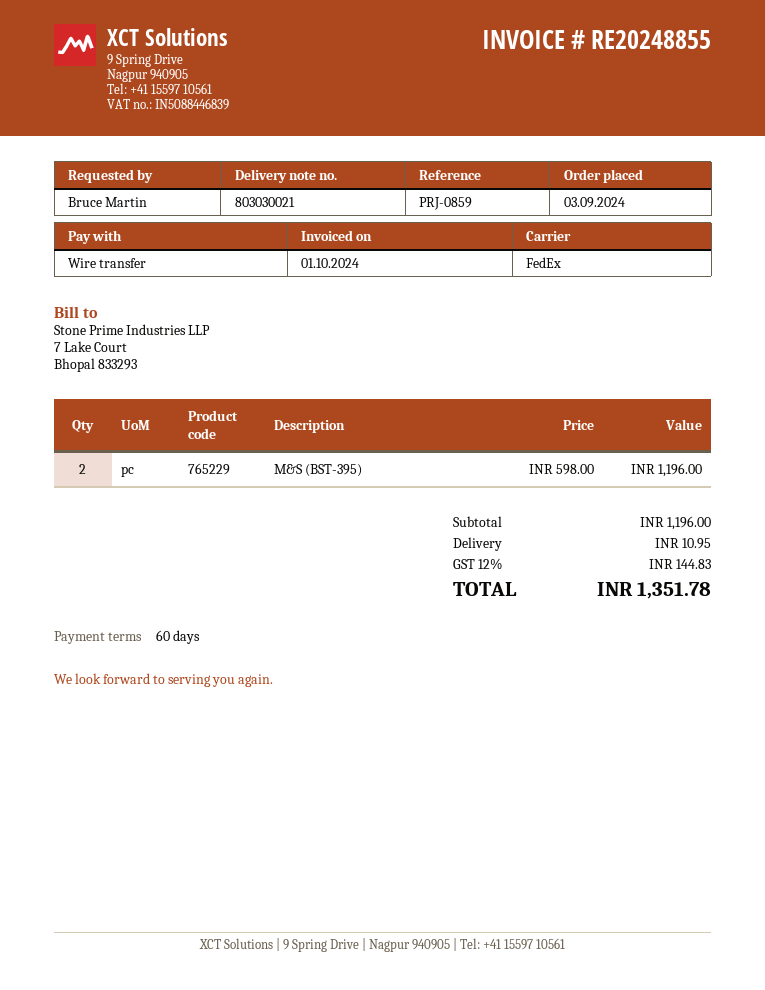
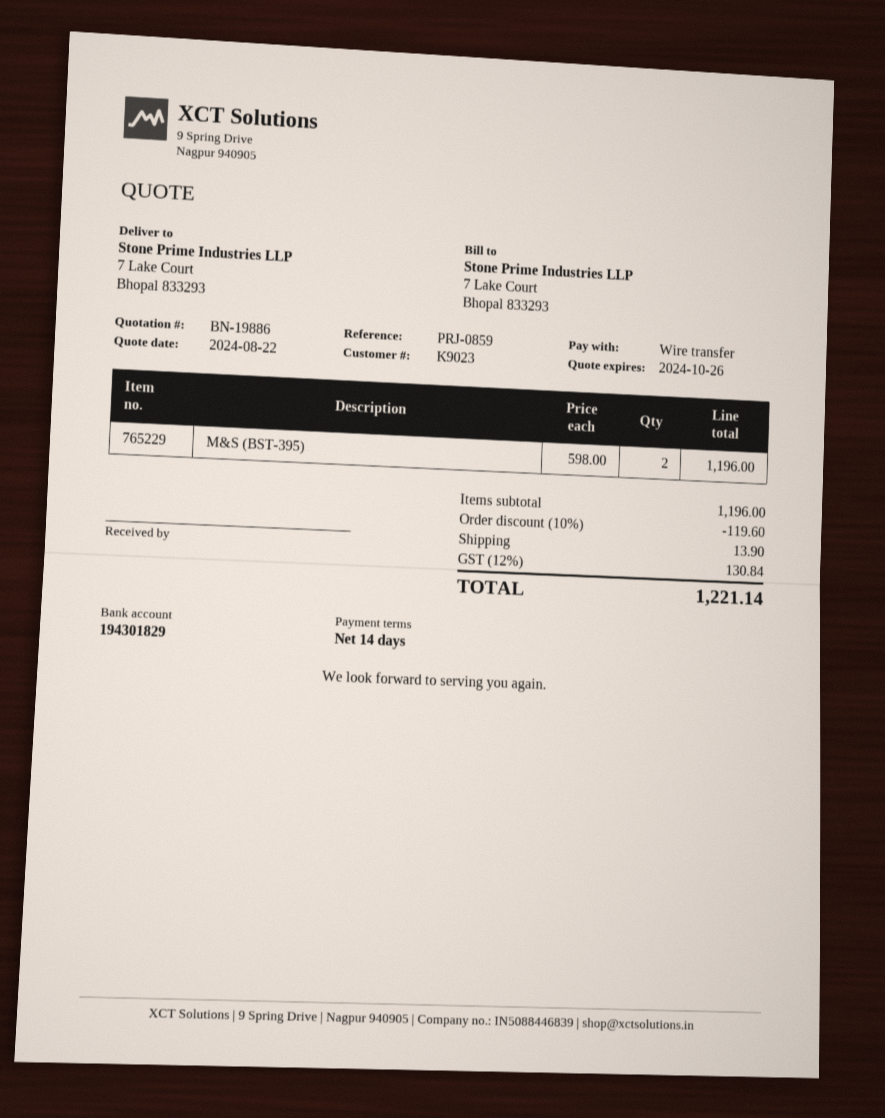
payment terms: 60 days -> 14 days
discount: none -> 10% = 119.60
shipping: 10.95 -> 13.90
tax: 12% = 144.83 -> 12% = 130.84
total: 1351.78 -> 1221.14

